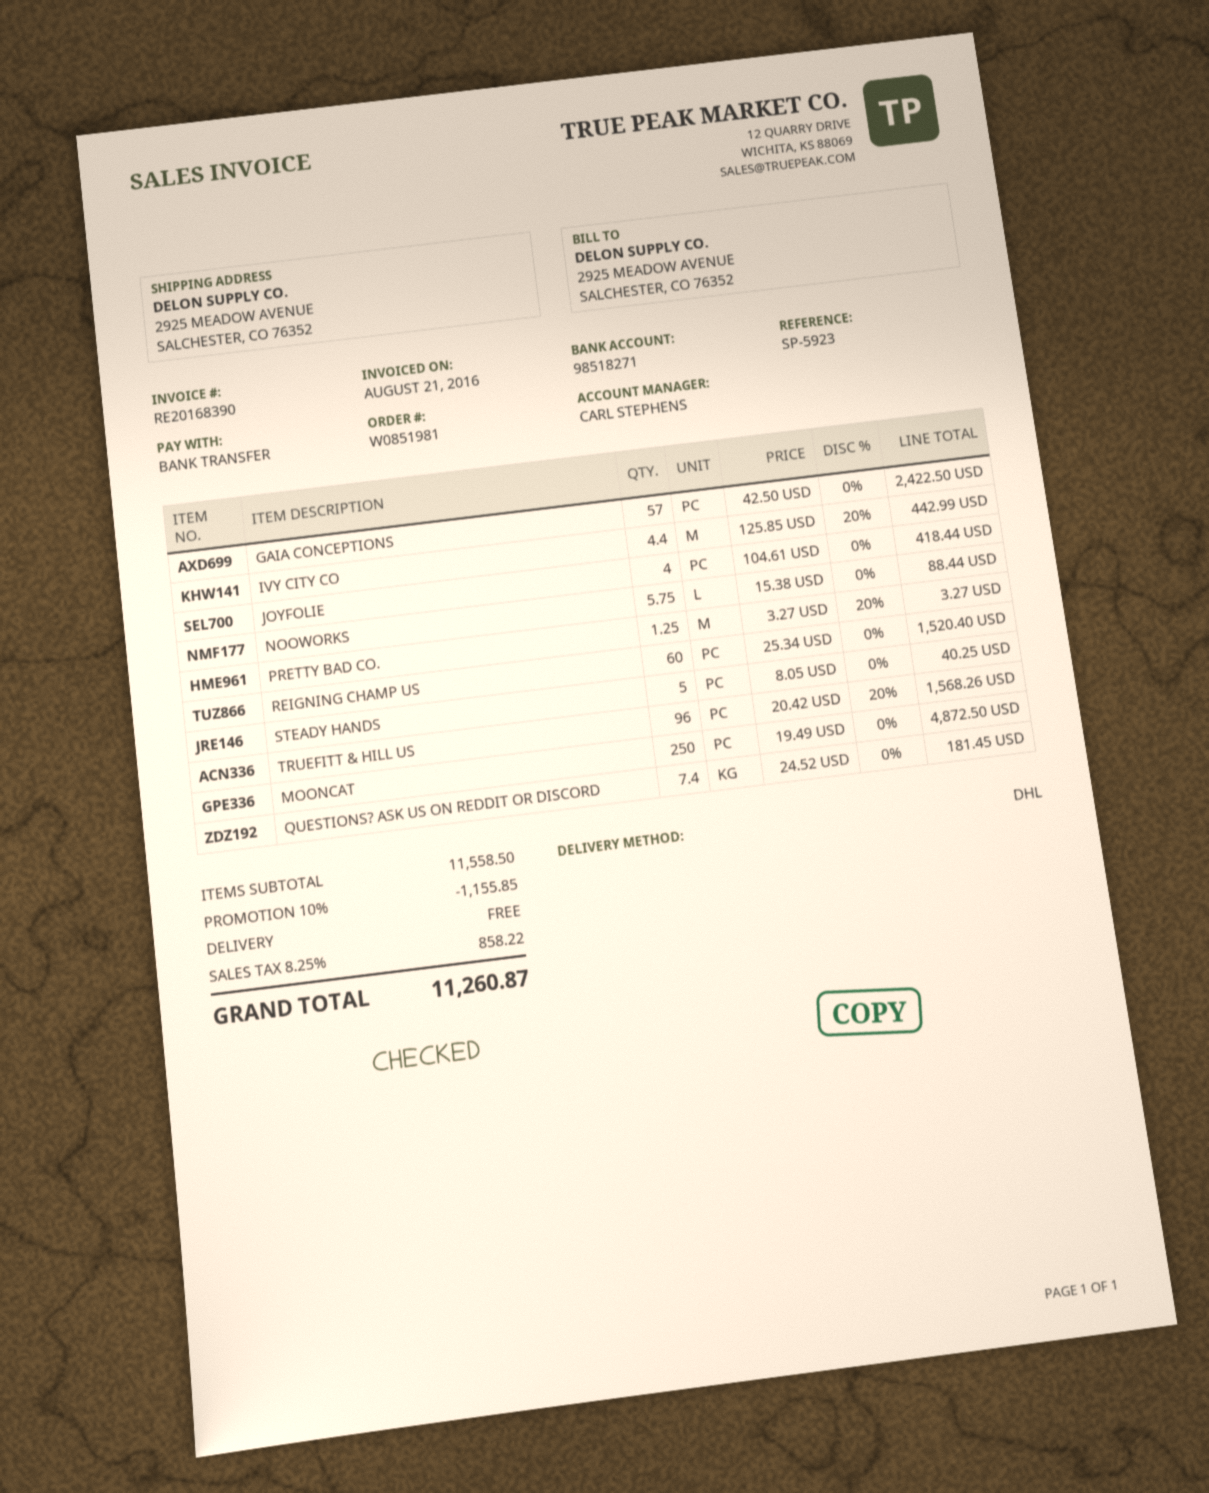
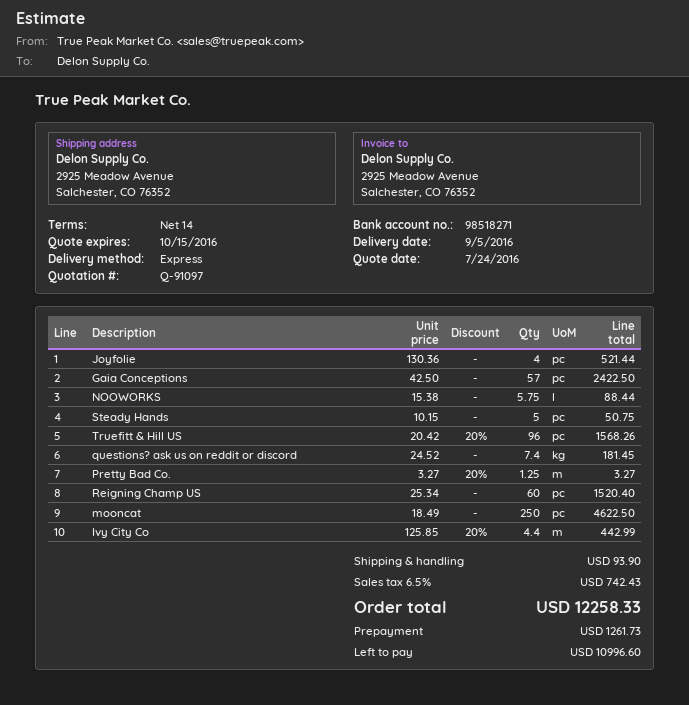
shipping method: DHL -> express
JOYFOLIE: 4 x 104.61 = 418.44 -> 4 x 130.36 = 521.44
STEADY HANDS: 5 x 8.05 = 40.25 -> 5 x 10.15 = 50.75
MOONCAT: 250 x 19.49 = 4872.50 -> 250 x 18.49 = 4622.50
discount: 10% = 1155.85 -> none
shipping: 0.00 -> 93.90
tax: 8.25% = 858.22 -> 6.5% = 742.43
total: 11260.87 -> 12258.33

